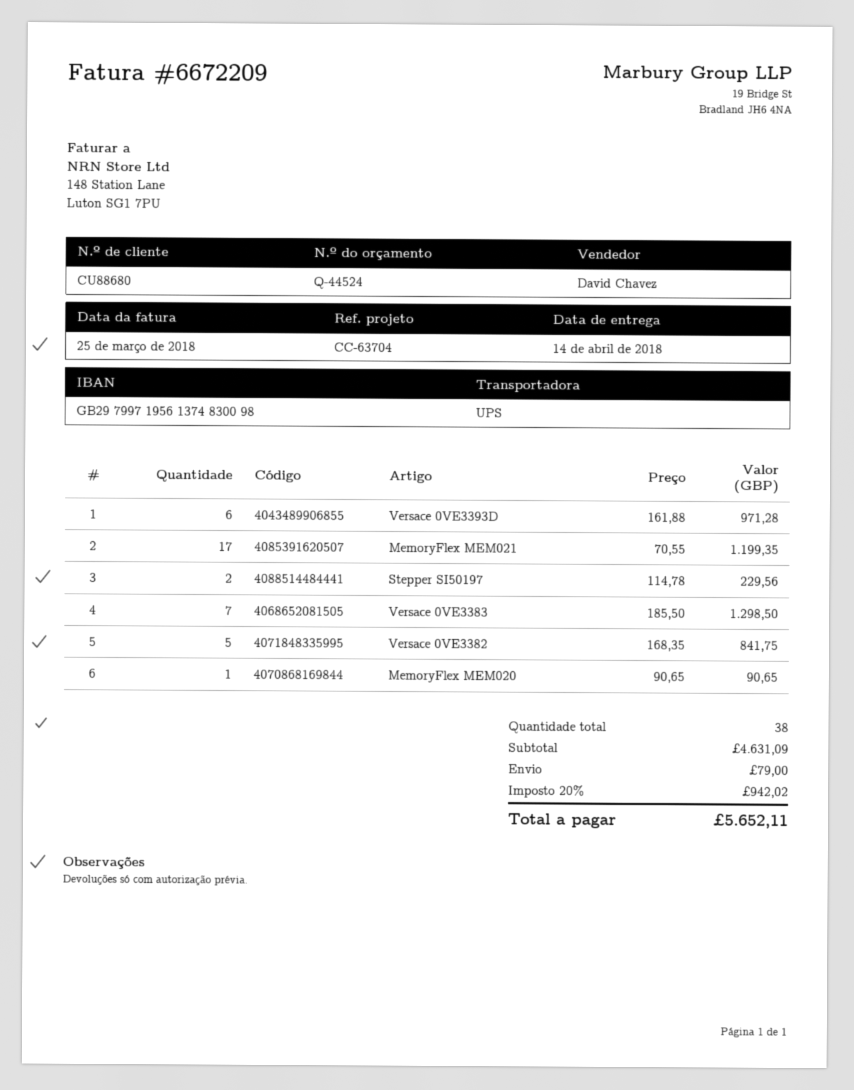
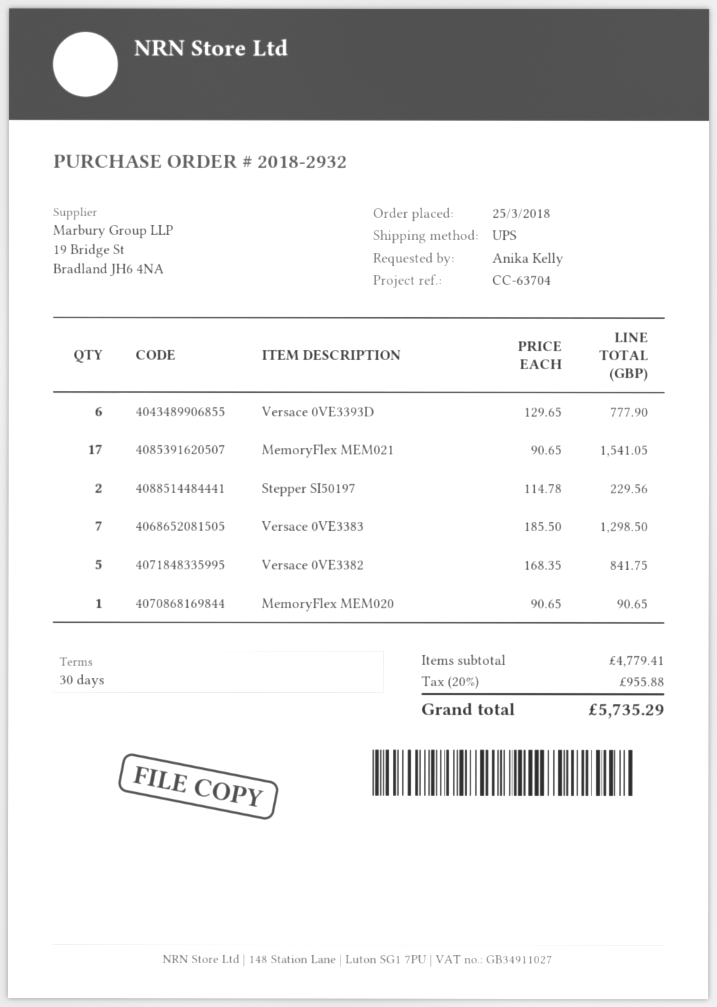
Versace 0VE3393D: 6 x 161.88 = 971.28 -> 6 x 129.65 = 777.90
MemoryFlex MEM021: 17 x 70.55 = 1199.35 -> 17 x 90.65 = 1541.05
subtotal: 4631.09 -> 4779.41
shipping: 79.00 -> none
tax: 20% = 942.02 -> 20% = 955.88
total: 5652.11 -> 5735.29

